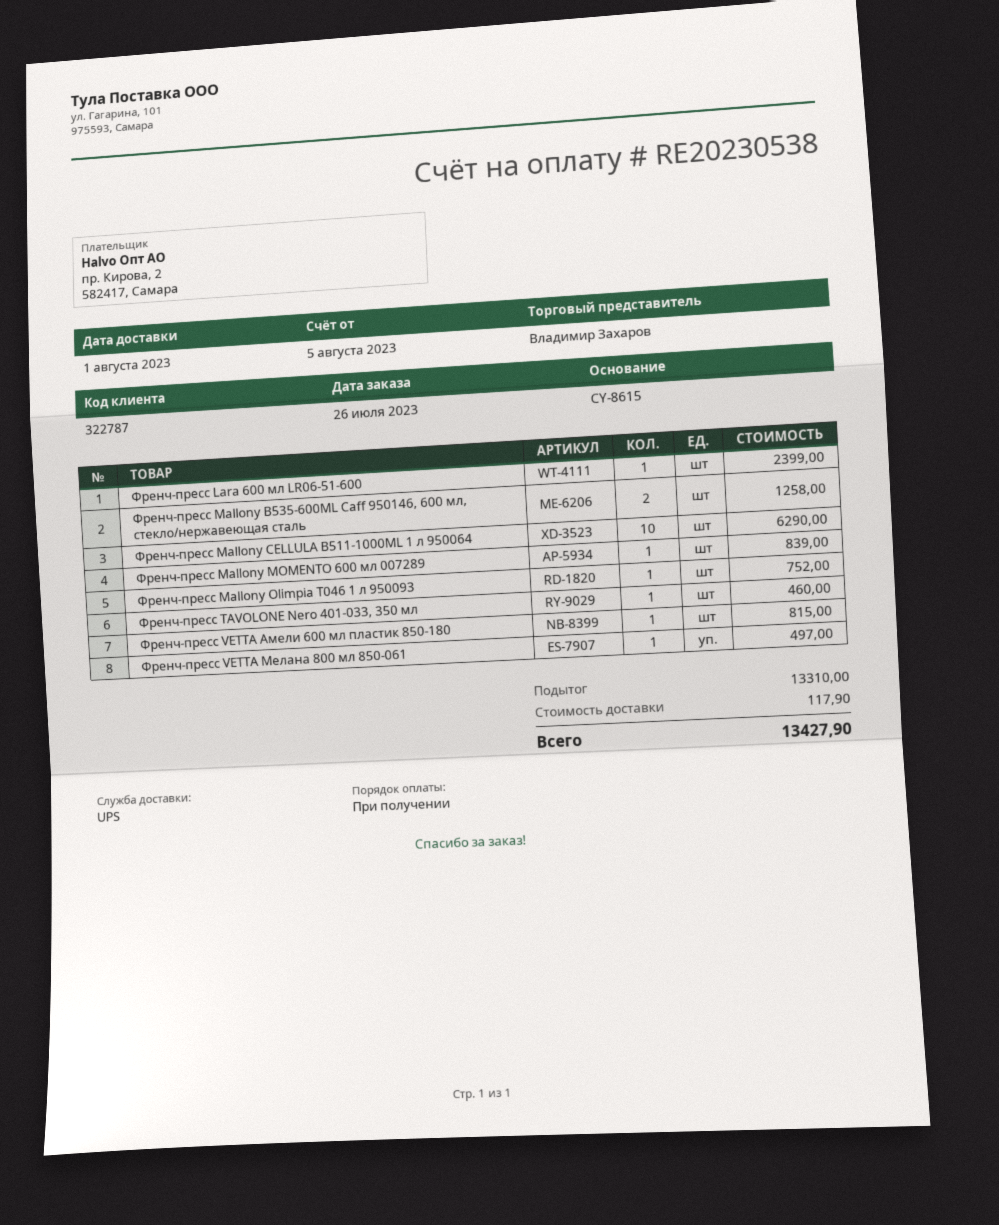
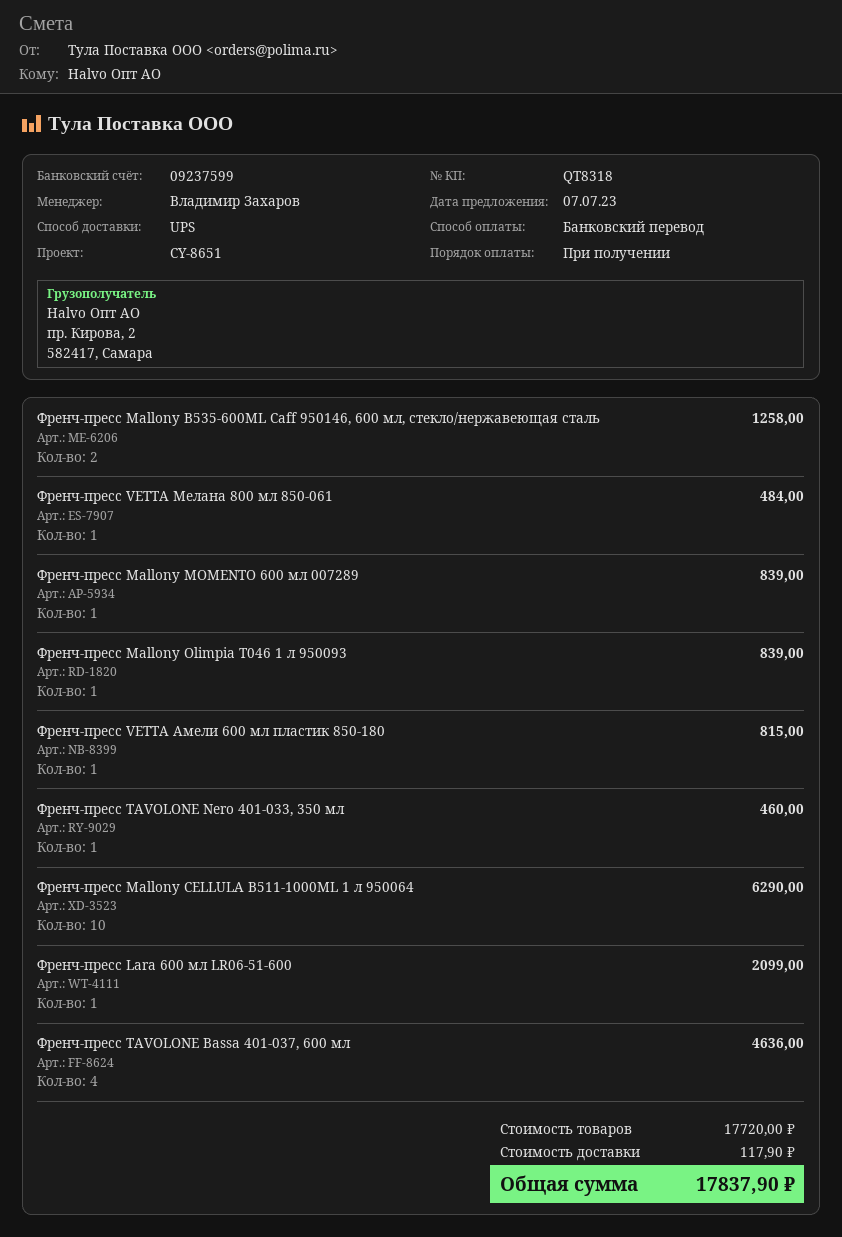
reference: CY-8615 -> CY-8651
Френч-пресс Lara 600 мл LR06-51-600: 1 for 2399.00 -> 1 for 2099.00
Френч-пресс Mallony Olimpia T046 1 л 950093: 1 for 752.00 -> 1 for 839.00
Френч-пресс VETTA Мелана 800 мл 850-061: 1 for 497.00 -> 1 for 484.00
Френч-пресс TAVOLONE Bassa 401-037, 600 мл: none -> 4 for 4636.00
subtotal: 13310.00 -> 17720.00
total: 13427.90 -> 17837.90

